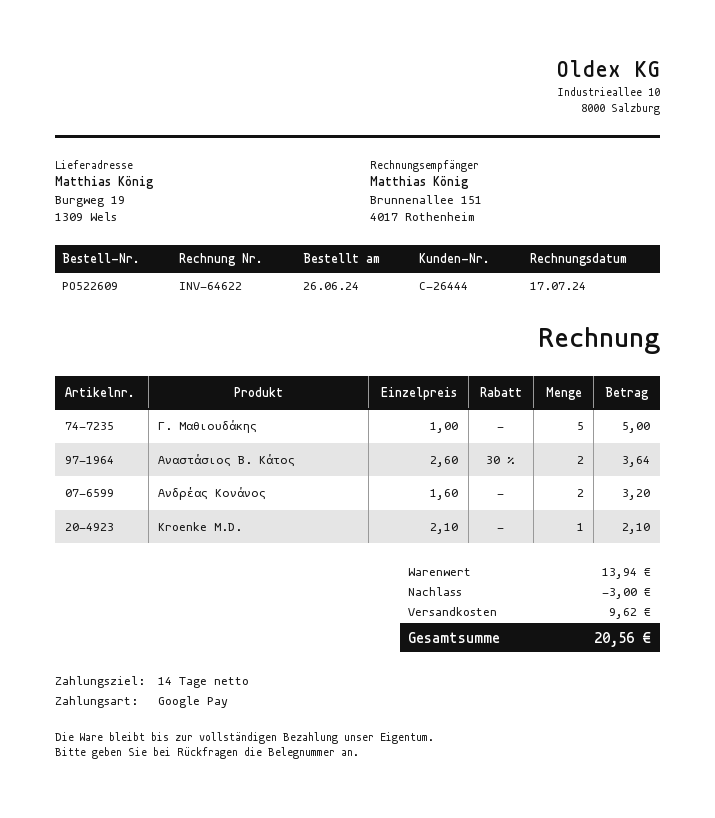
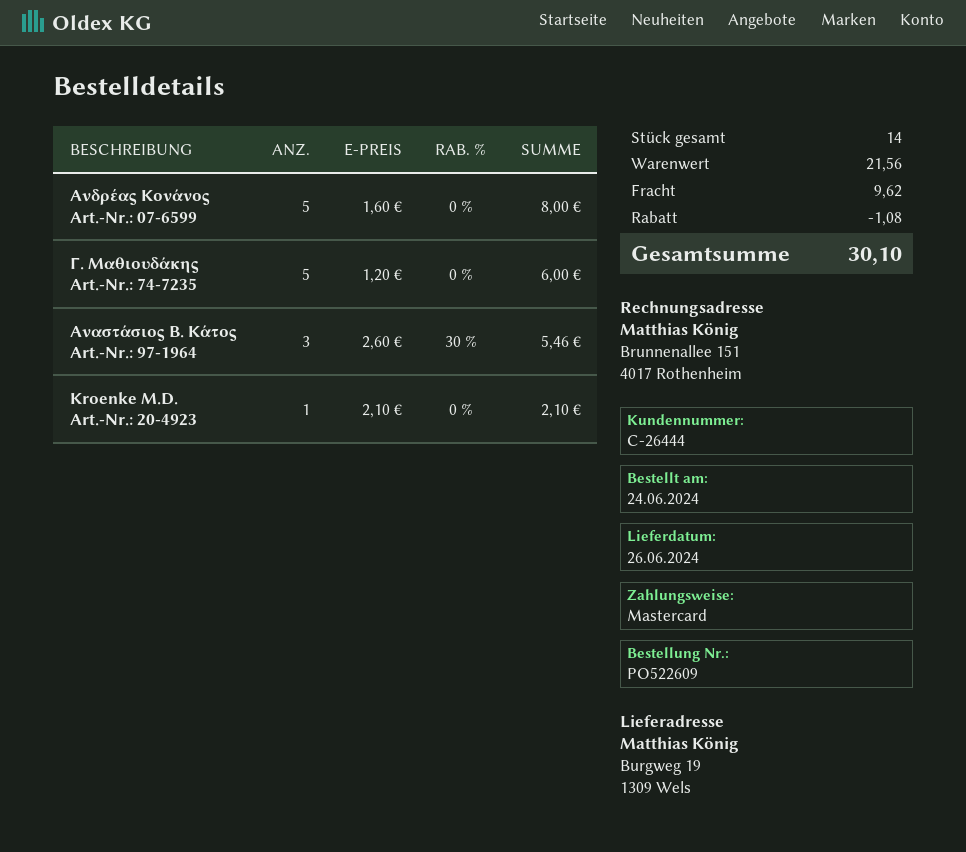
order date: 2024-06-26 -> 2024-06-24
payment method: Google Pay -> Mastercard
Γ. Μαθιουδάκης: 5 x 1.00 = 5.00 -> 5 x 1.20 = 6.00
Αναστάσιος Β. Κάτος: 2 x 2.60 - 30% = 3.64 -> 3 x 2.60 - 30% = 5.46
Ανδρέας Κονάνος: 2 x 1.60 = 3.20 -> 5 x 1.60 = 8.00
subtotal: 13.94 -> 21.56
discount: 3.00 -> 1.08
total: 20.56 -> 30.10

